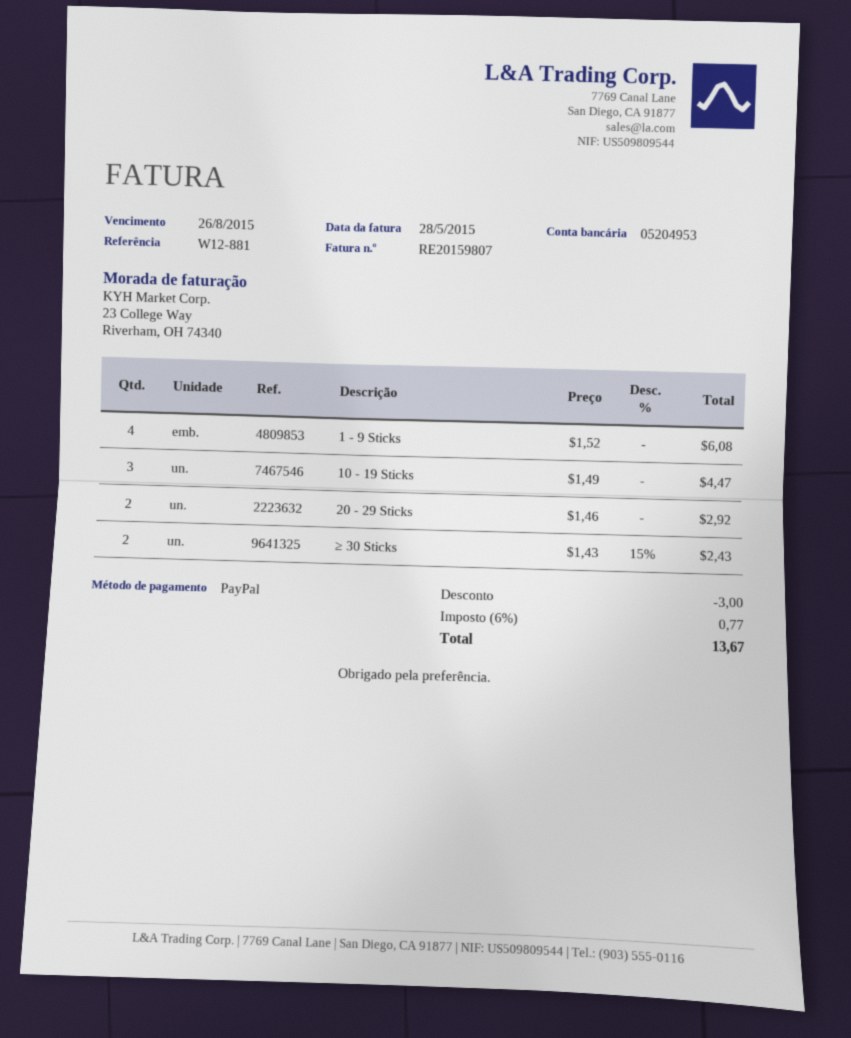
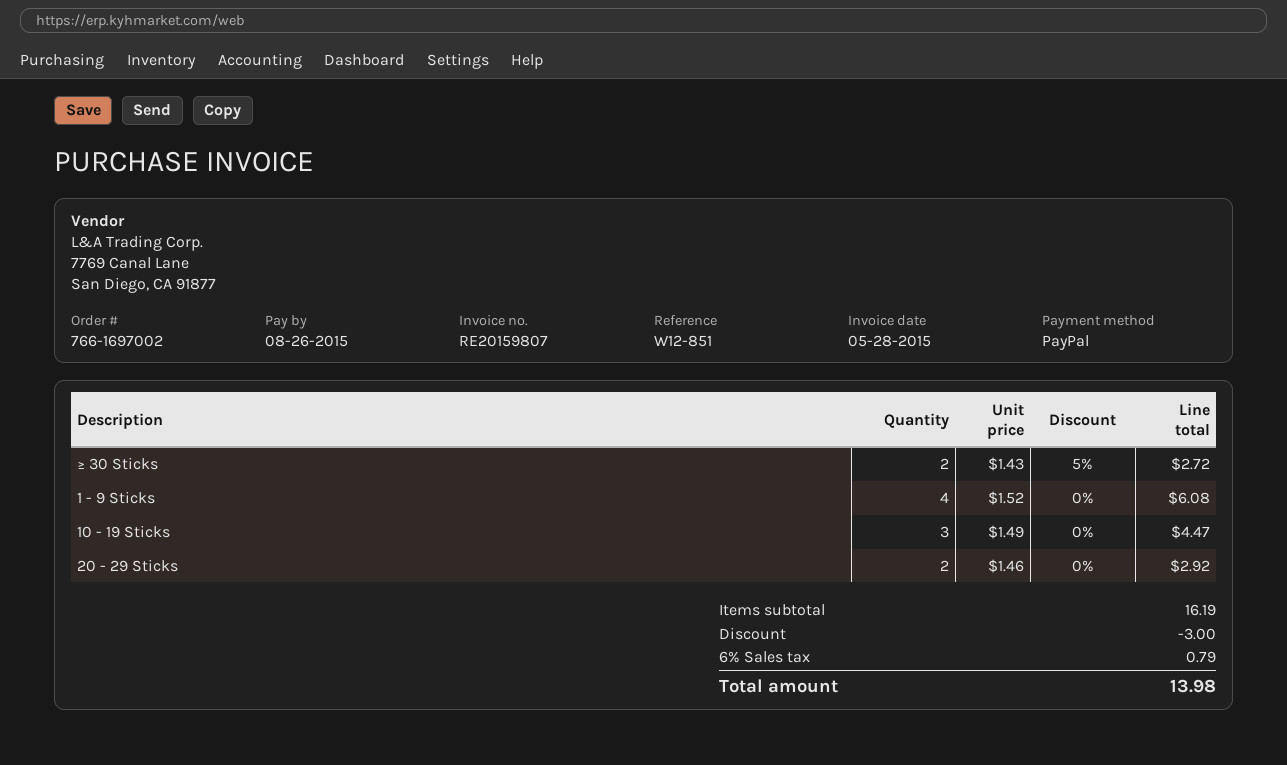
reference: W12-881 -> W12-851
≥ 30 Sticks: 2 x 1.43 - 15% = 2.43 -> 2 x 1.43 - 5% = 2.72
tax: 6% = 0.77 -> 6% = 0.79
total: 13.67 -> 13.98

